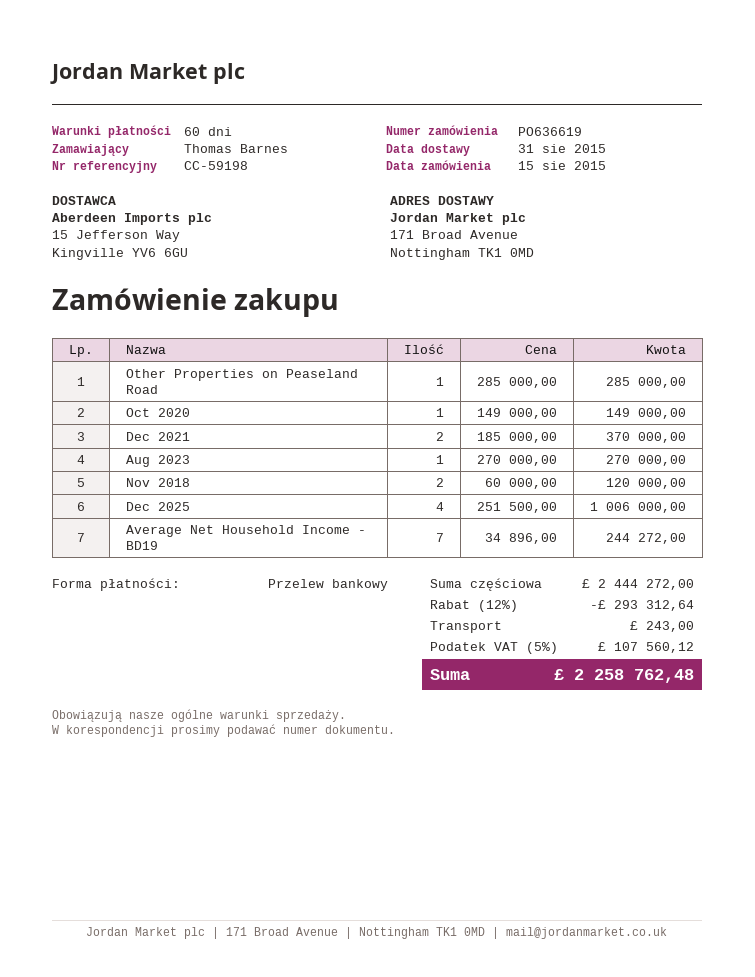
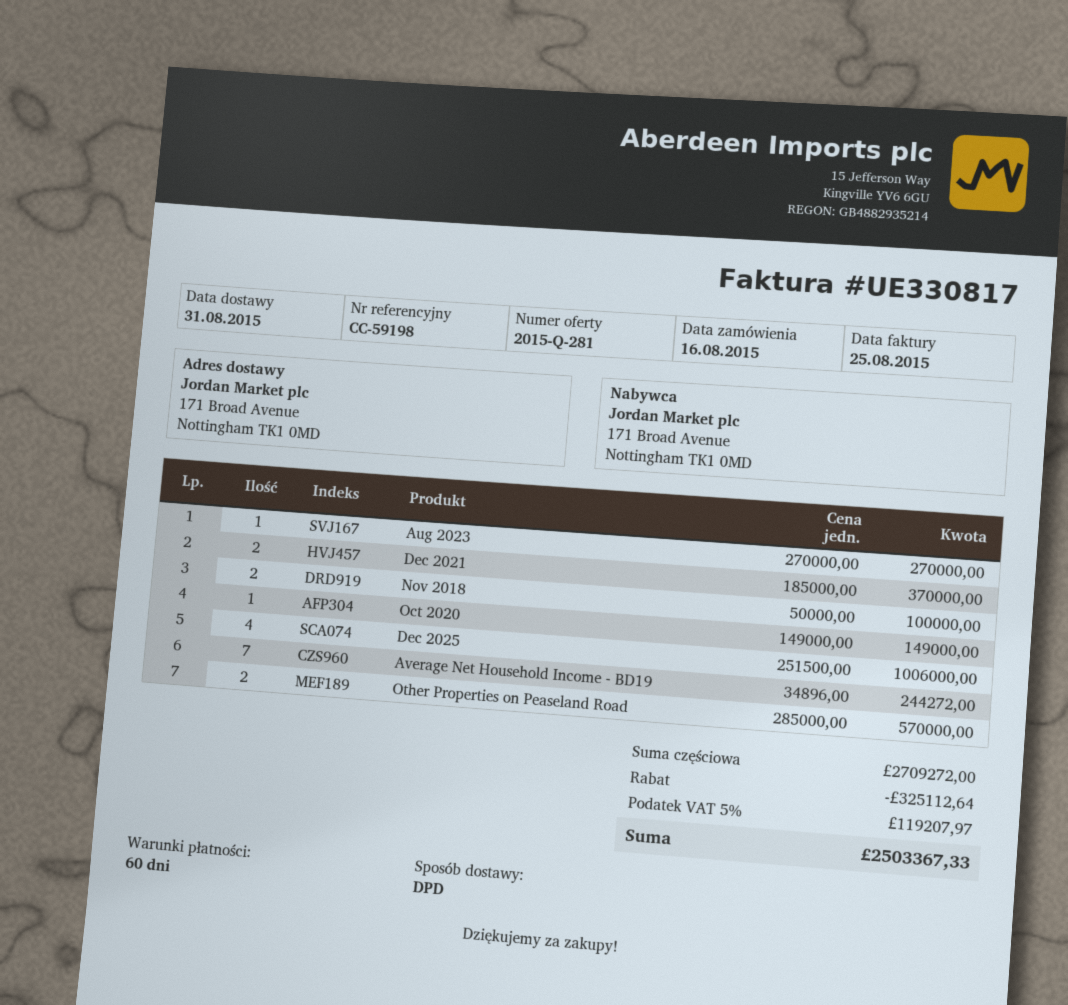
order date: 2015-08-15 -> 2015-08-16
Other Properties on Peaseland Road: 1 x 285000.00 = 285000.00 -> 2 x 285000.00 = 570000.00
Nov 2018: 2 x 60000.00 = 120000.00 -> 2 x 50000.00 = 100000.00
subtotal: 2444272.00 -> 2709272.00
discount: 293312.64 -> 325112.64
shipping: 243.00 -> none
tax: 5% = 107560.12 -> 5% = 119207.97
total: 2258762.48 -> 2503367.33

